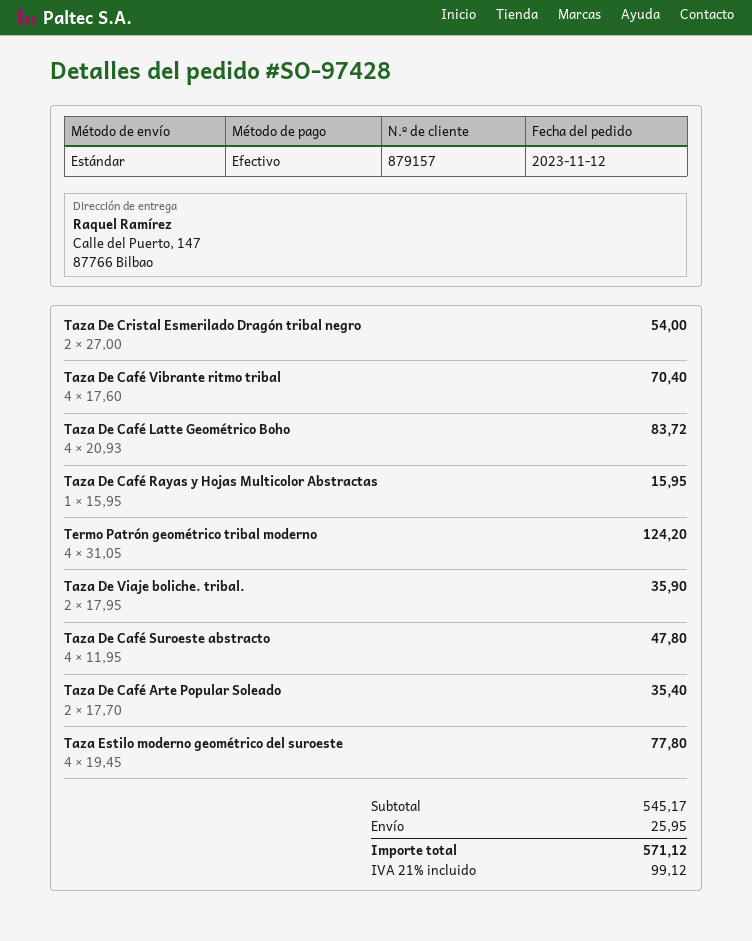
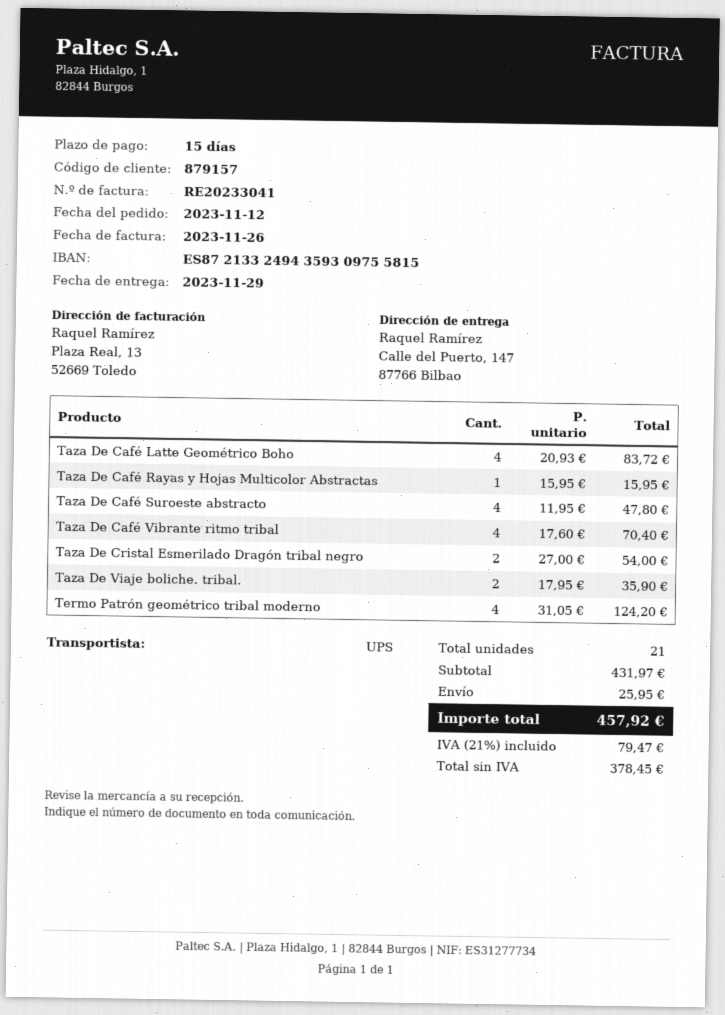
shipping method: standard -> UPS
Taza De Café Arte Popular Soleado: 2 x 17.70 = 35.40 -> none
Taza Estilo moderno geométrico del suroeste: 4 x 19.45 = 77.80 -> none
subtotal: 545.17 -> 431.97
tax: 21% = 99.12 -> 21% = 79.47
total: 571.12 -> 457.92

